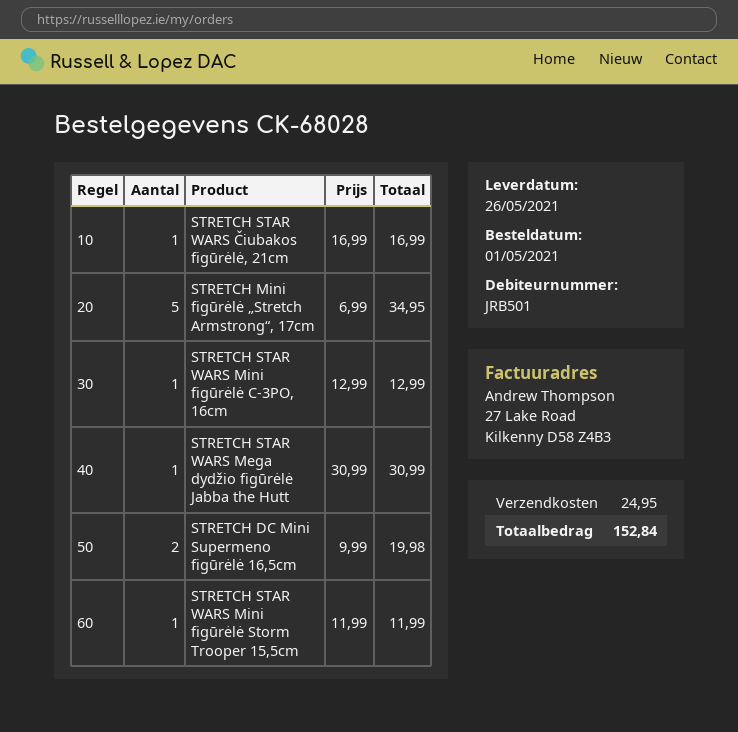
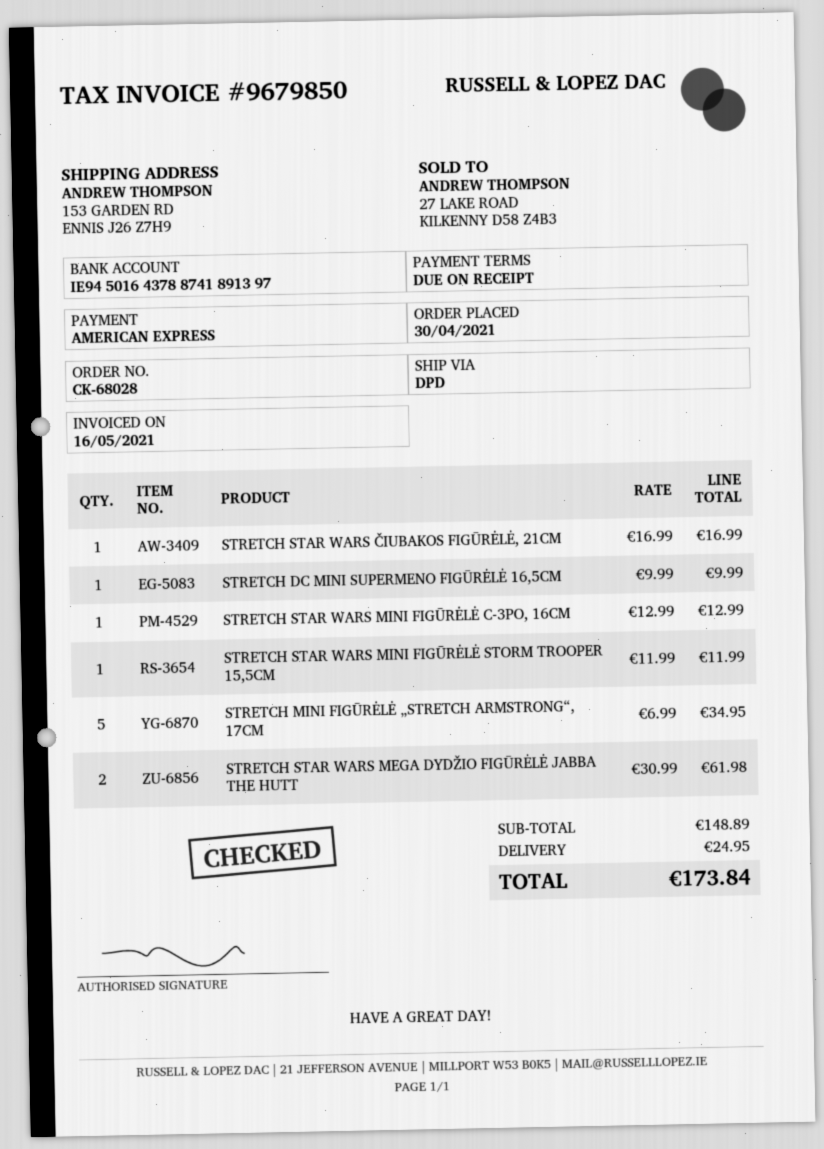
order date: 2021-05-01 -> 2021-04-30
STRETCH STAR WARS Mega dydžio figūrėlė Jabba the Hutt: 1 x 30.99 = 30.99 -> 2 x 30.99 = 61.98
STRETCH DC Mini Supermeno figūrėlė 16,5cm: 2 x 9.99 = 19.98 -> 1 x 9.99 = 9.99
total: 152.84 -> 173.84

